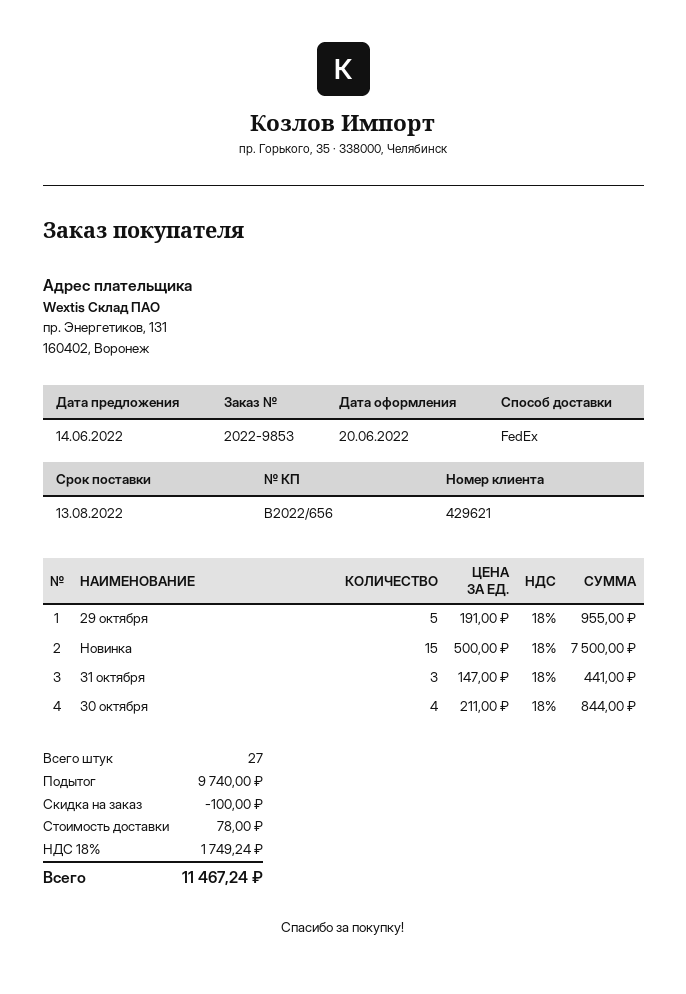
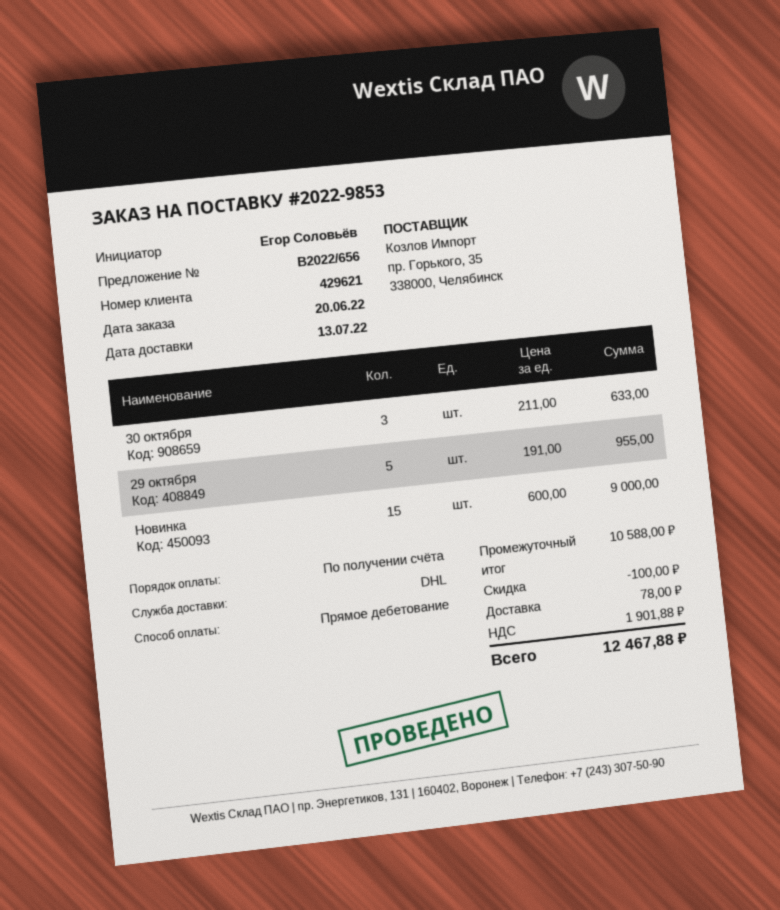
delivery date: 2022-08-13 -> 2022-07-13
shipping method: FedEx -> DHL
Новинка: 15 x 500.00 = 7500.00 -> 15 x 600.00 = 9000.00
31 октября: 3 x 147.00 = 441.00 -> none
30 октября: 4 x 211.00 = 844.00 -> 3 x 211.00 = 633.00
subtotal: 9740.00 -> 10588.00
tax: 1749.24 -> 1901.88
total: 11467.24 -> 12467.88

